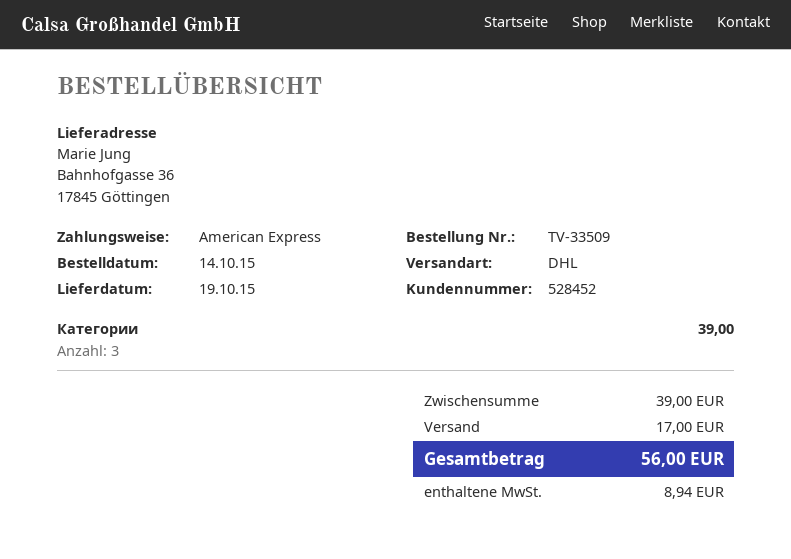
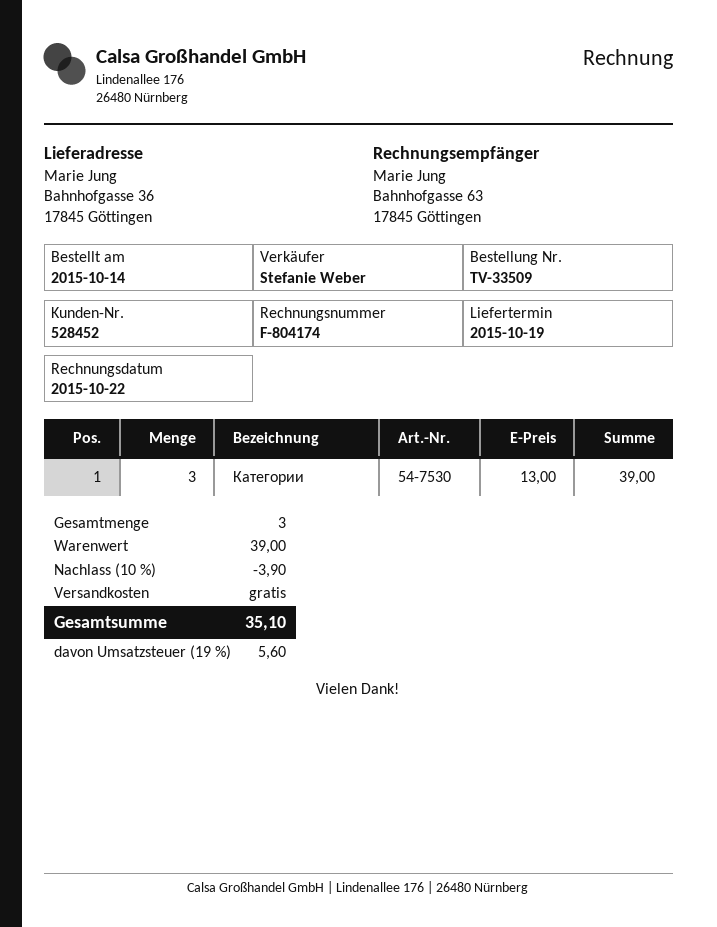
discount: none -> 10% = 3.90
shipping: 17.00 -> 0.00
tax: 8.94 -> 5.60
total: 56.00 -> 35.10

